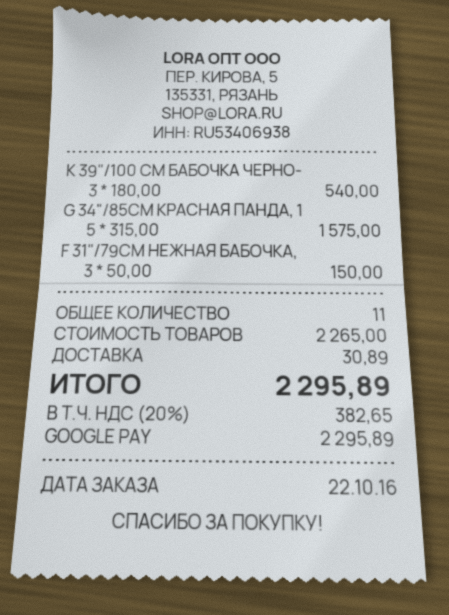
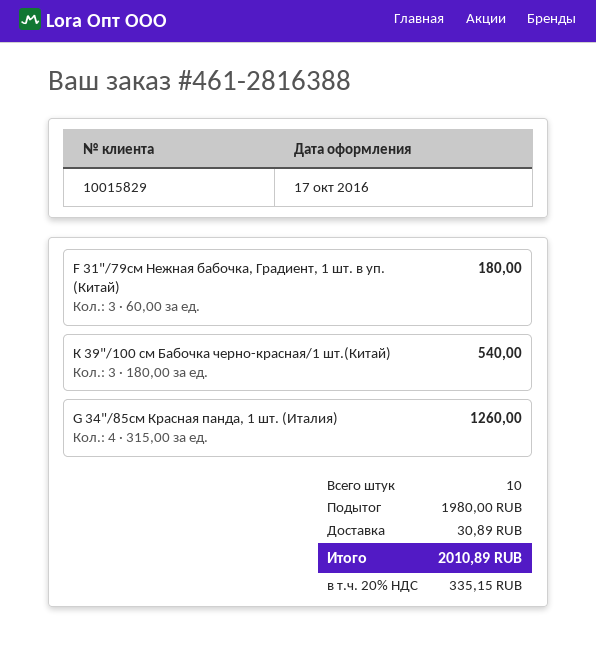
order date: 2016-10-22 -> 2016-10-17
G 34"/85СМ КРАСНАЯ ПАНДА, 1: 5 x 315.00 = 1575.00 -> 4 x 315.00 = 1260.00
F 31"/79СМ НЕЖНАЯ БАБОЧКА,: 3 x 50.00 = 150.00 -> 3 x 60.00 = 180.00
total quantity: 11 -> 10
subtotal: 2265.00 -> 1980.00
tax: 20% = 382.65 -> 20% = 335.15
total: 2295.89 -> 2010.89

